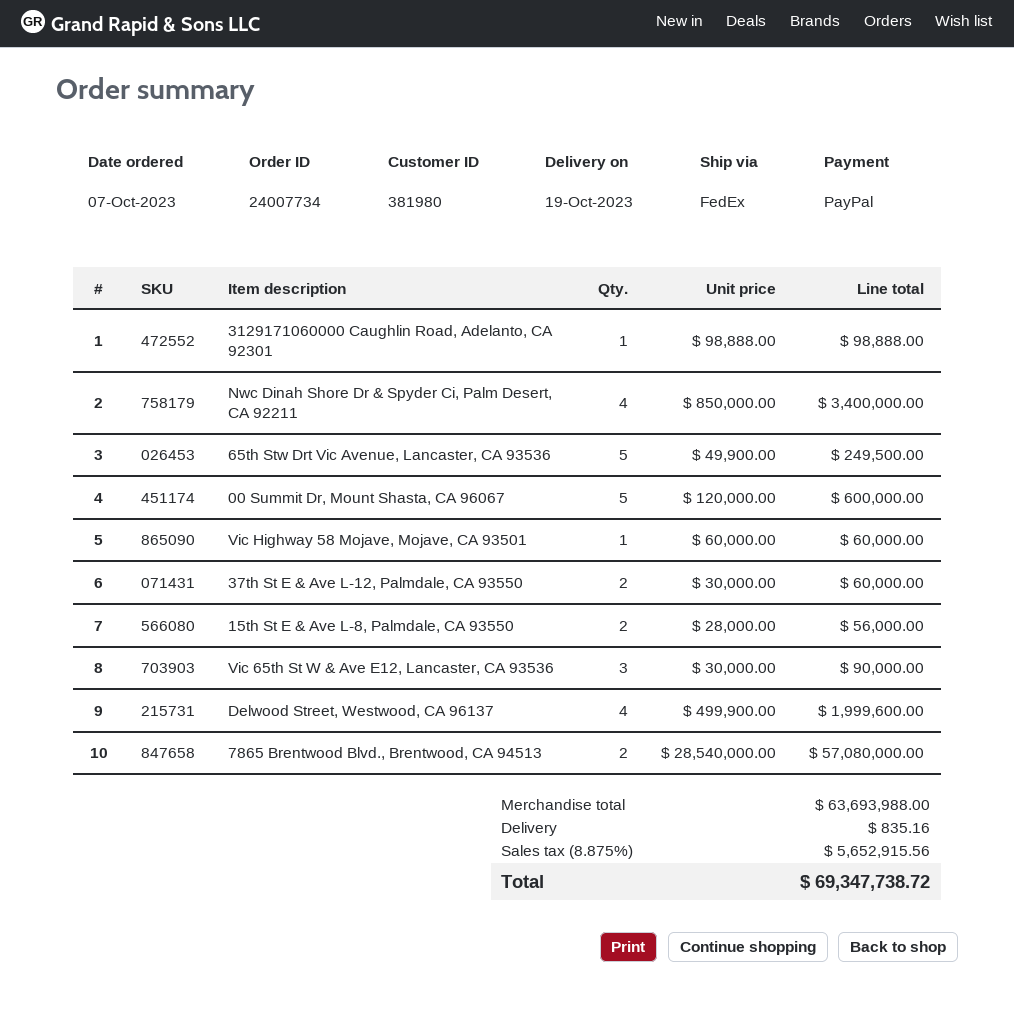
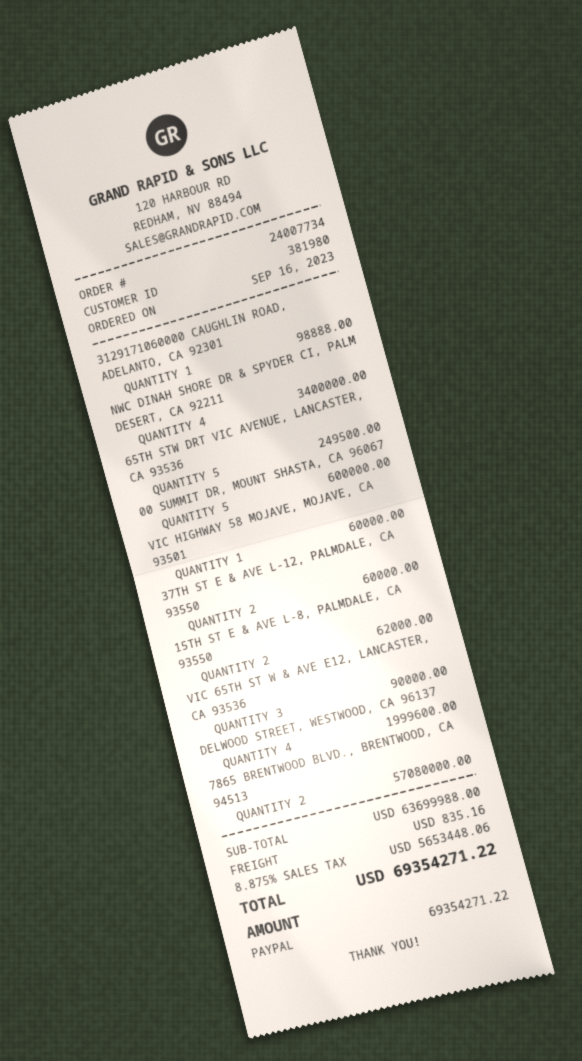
order date: 2023-10-07 -> 2023-09-16
15th St E & Ave L-8, Palmdale, CA 93550: 2 for 56000.00 -> 2 for 62000.00
subtotal: 63693988.00 -> 63699988.00
tax: 8.875% = 5652915.56 -> 8.875% = 5653448.06
total: 69347738.72 -> 69354271.22

